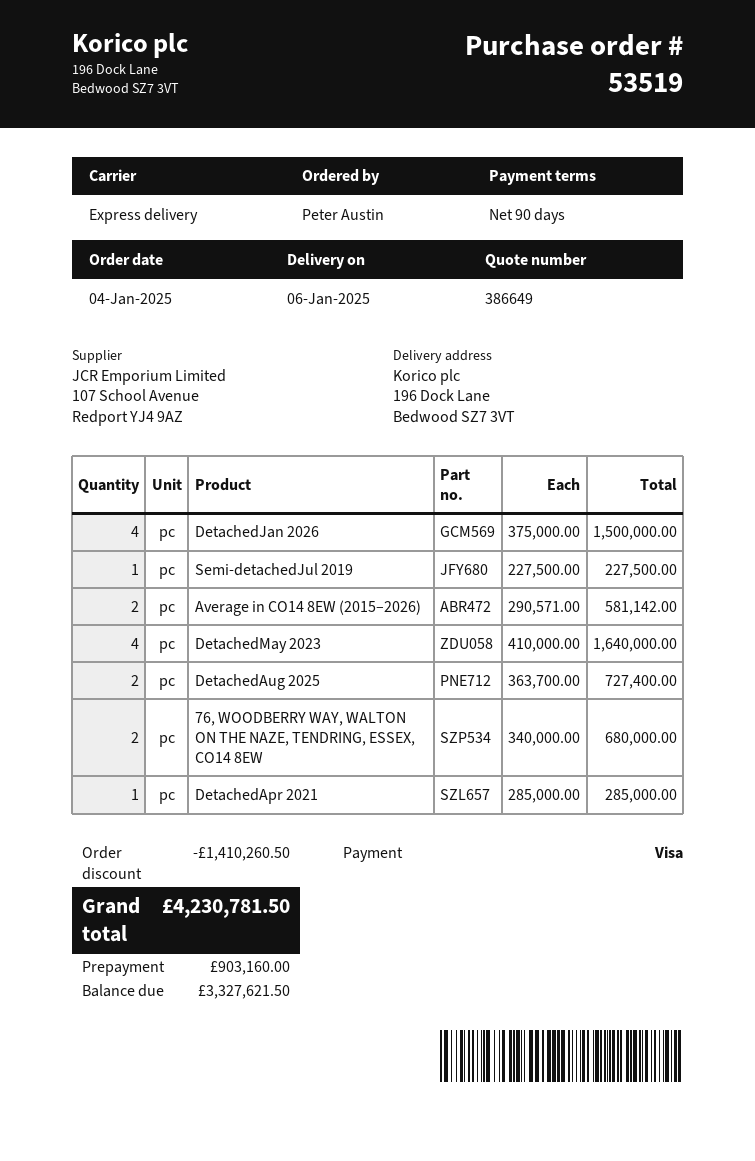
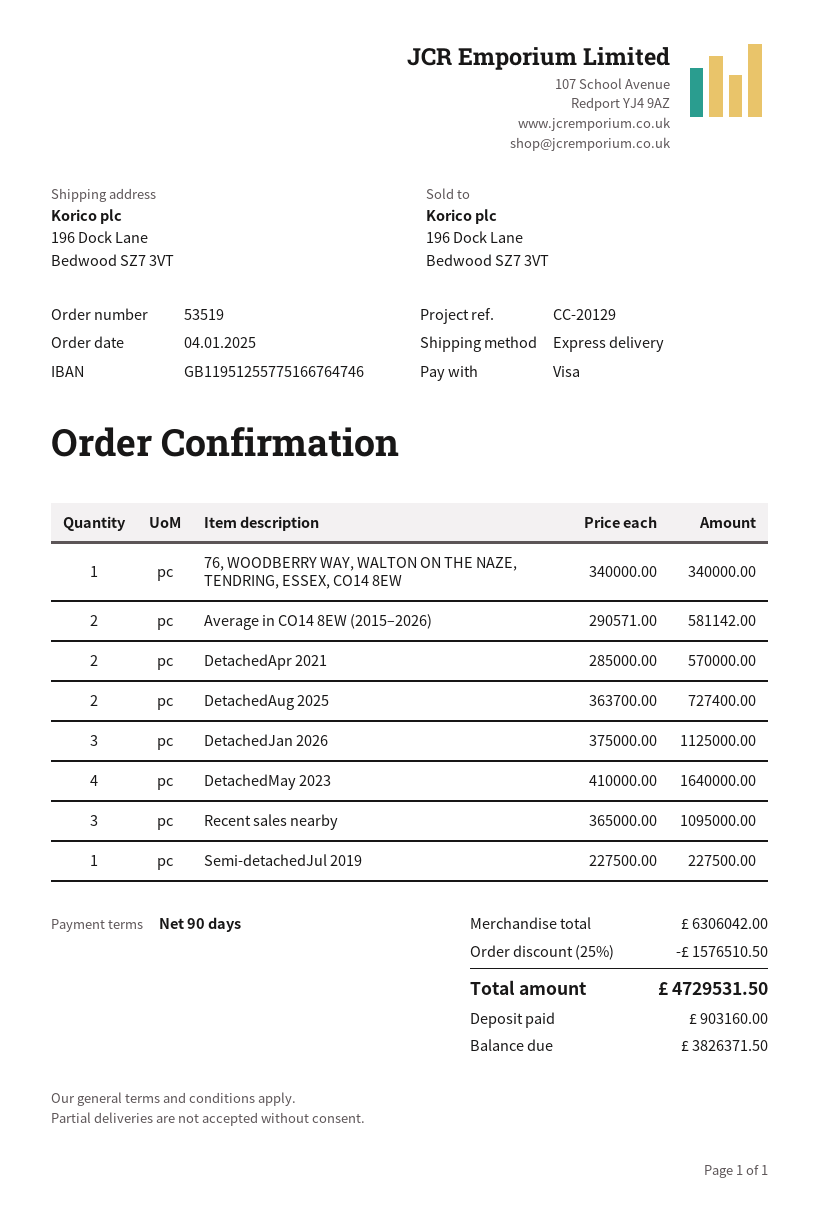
DetachedJan 2026: 4 x 375000.00 = 1500000.00 -> 3 x 375000.00 = 1125000.00
76, WOODBERRY WAY, WALTON ON THE NAZE, TENDRING, ESSEX, CO14 8EW: 2 x 340000.00 = 680000.00 -> 1 x 340000.00 = 340000.00
DetachedApr 2021: 1 x 285000.00 = 285000.00 -> 2 x 285000.00 = 570000.00
Recent sales nearby: none -> 3 x 365000.00 = 1095000.00
discount: 1410260.50 -> 1576510.50
total: 4230781.50 -> 4729531.50
balance: 3327621.50 -> 3826371.50

